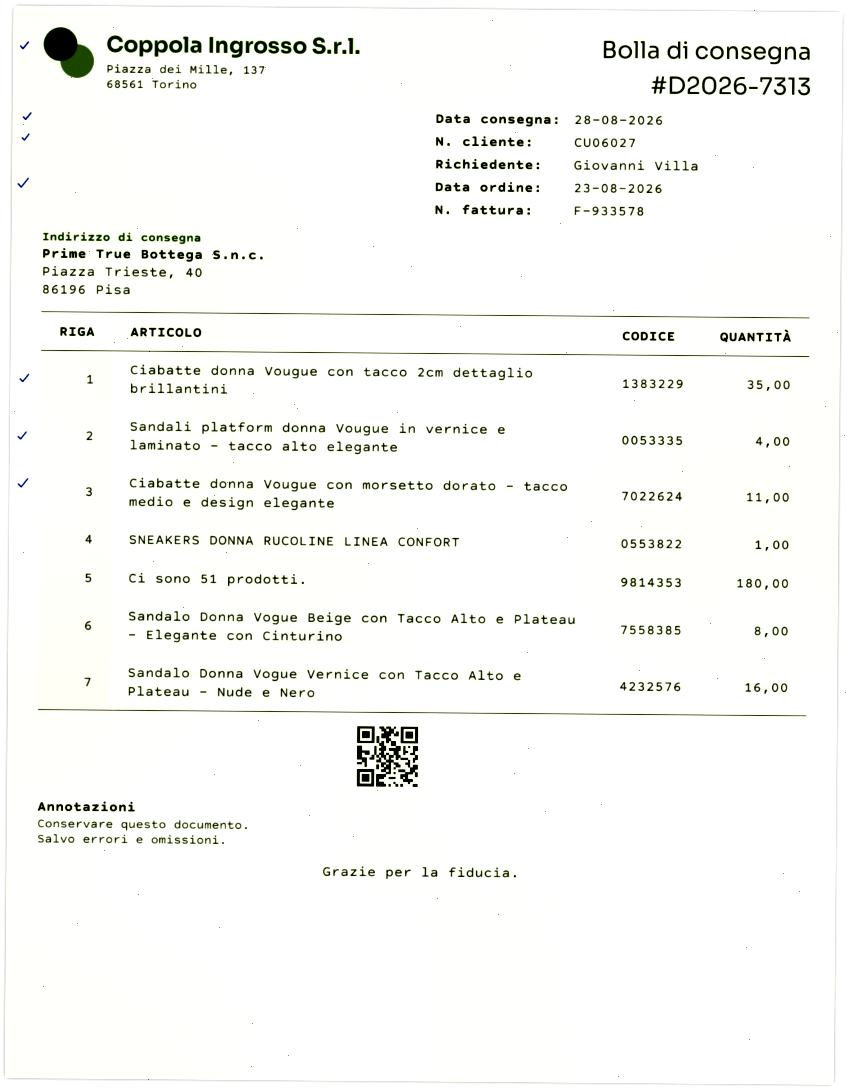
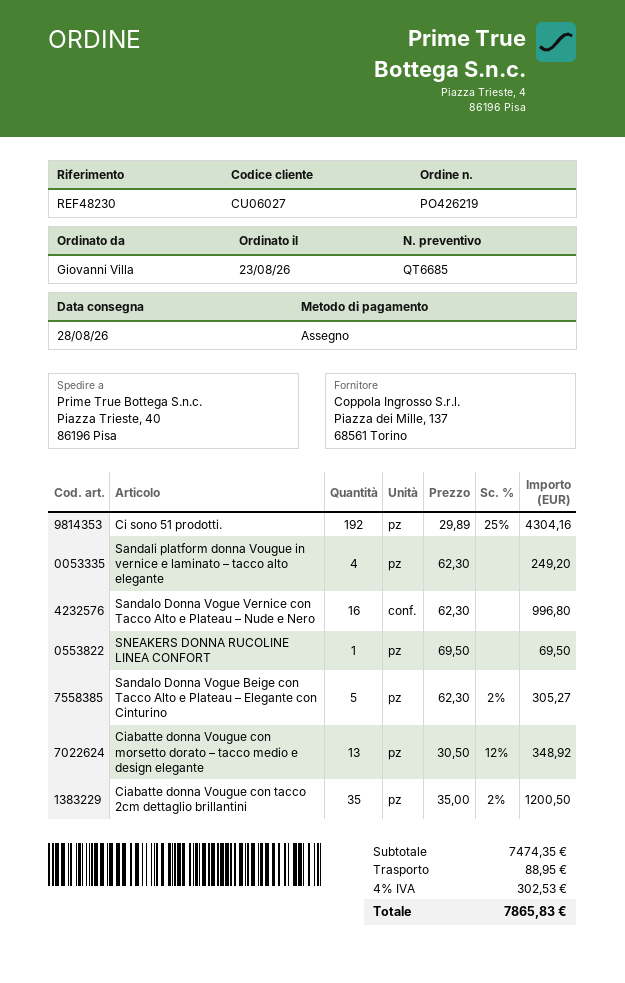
Ciabatte donna Vougue con morsetto dorato – tacco medio e design elegante: 11 -> 13
Ci sono 51 prodotti.: 180 -> 192
Sandalo Donna Vogue Beige con Tacco Alto e Plateau – Elegante con Cinturino: 8 -> 5

